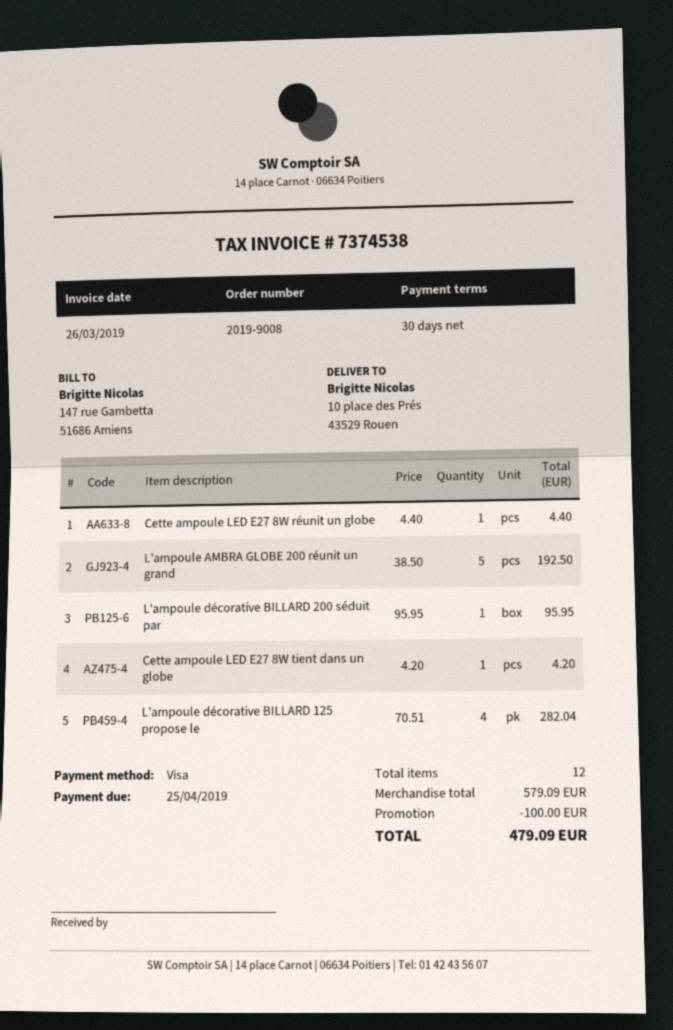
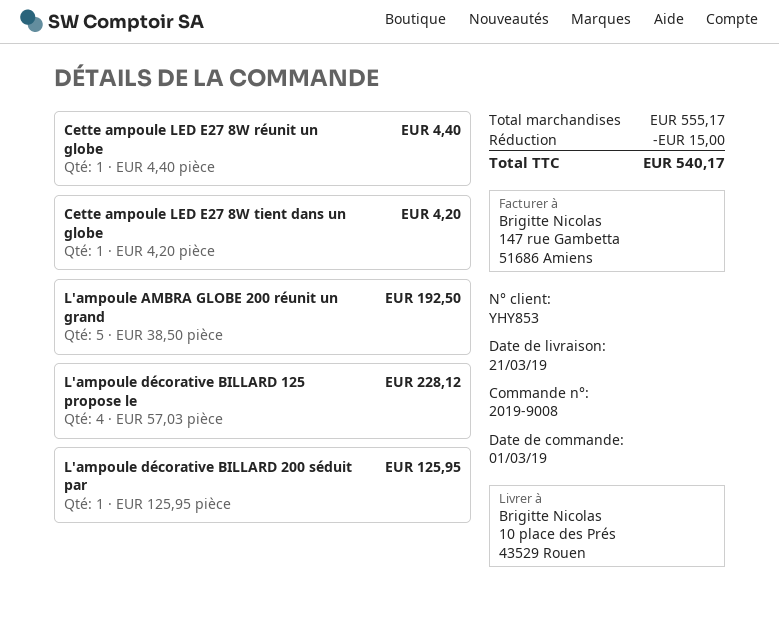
L'ampoule décorative BILLARD 200 séduit par: 1 x 95.95 = 95.95 -> 1 x 125.95 = 125.95
L'ampoule décorative BILLARD 125 propose le: 4 x 70.51 = 282.04 -> 4 x 57.03 = 228.12
subtotal: 579.09 -> 555.17
discount: 100.00 -> 15.00
total: 479.09 -> 540.17

